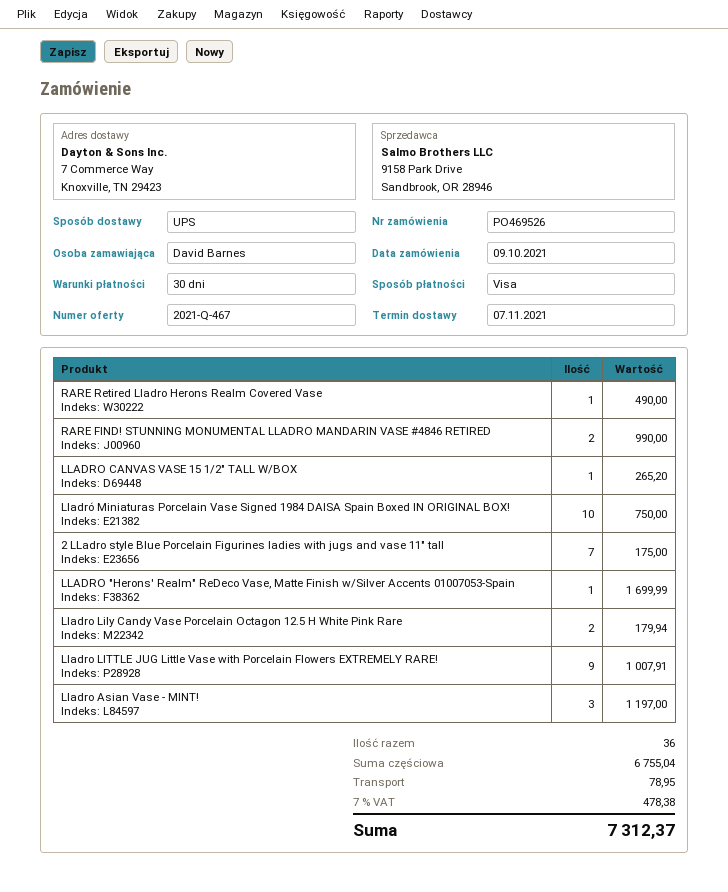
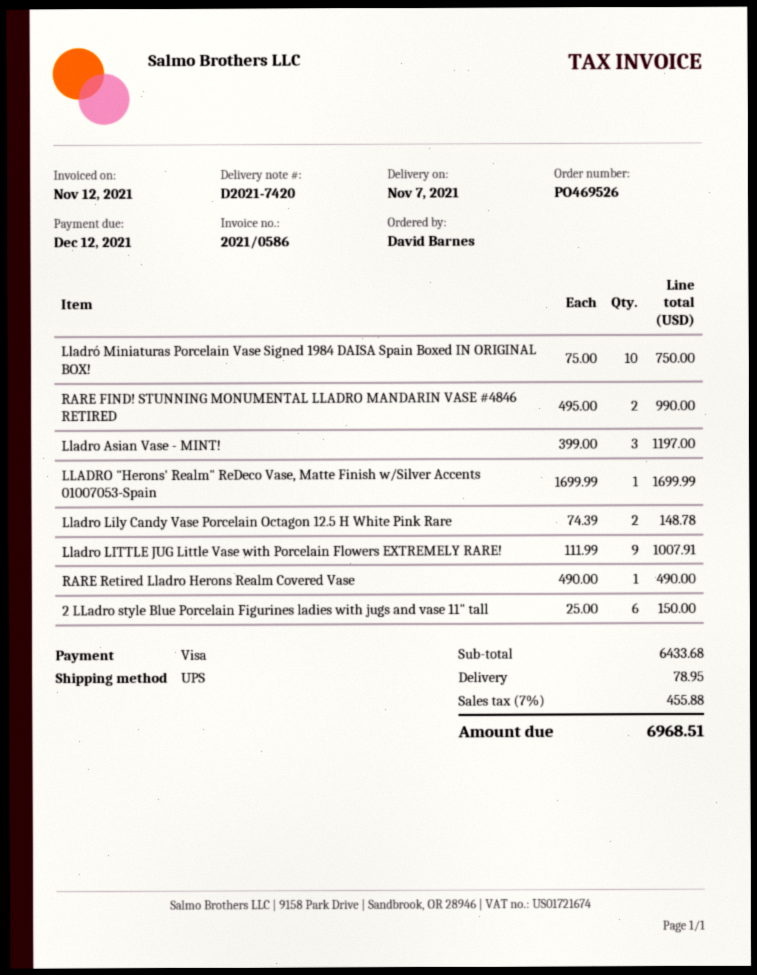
LLADRO CANVAS VASE 15 1/2" TALL W/BOX: 1 for 265.20 -> none
2 LLadro style Blue Porcelain Figurines ladies with jugs and vase 11" tall: 7 for 175.00 -> 6 for 150.00
Lladro Lily Candy Vase Porcelain Octagon 12.5 H White Pink Rare: 2 for 179.94 -> 2 for 148.78
subtotal: 6755.04 -> 6433.68
tax: 7% = 478.38 -> 7% = 455.88
total: 7312.37 -> 6968.51

